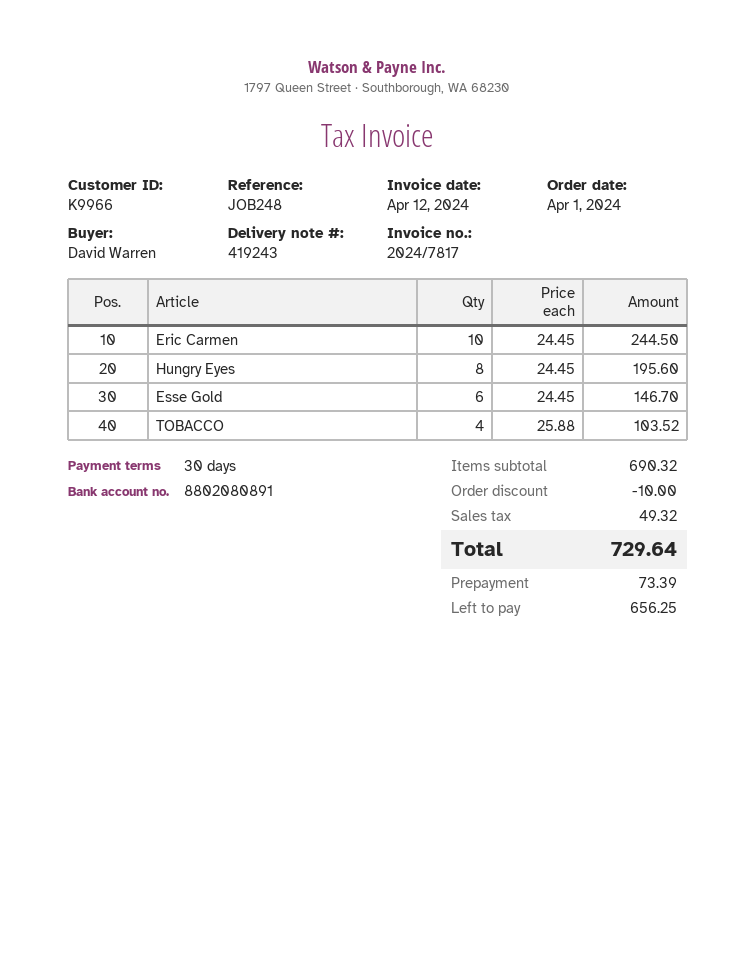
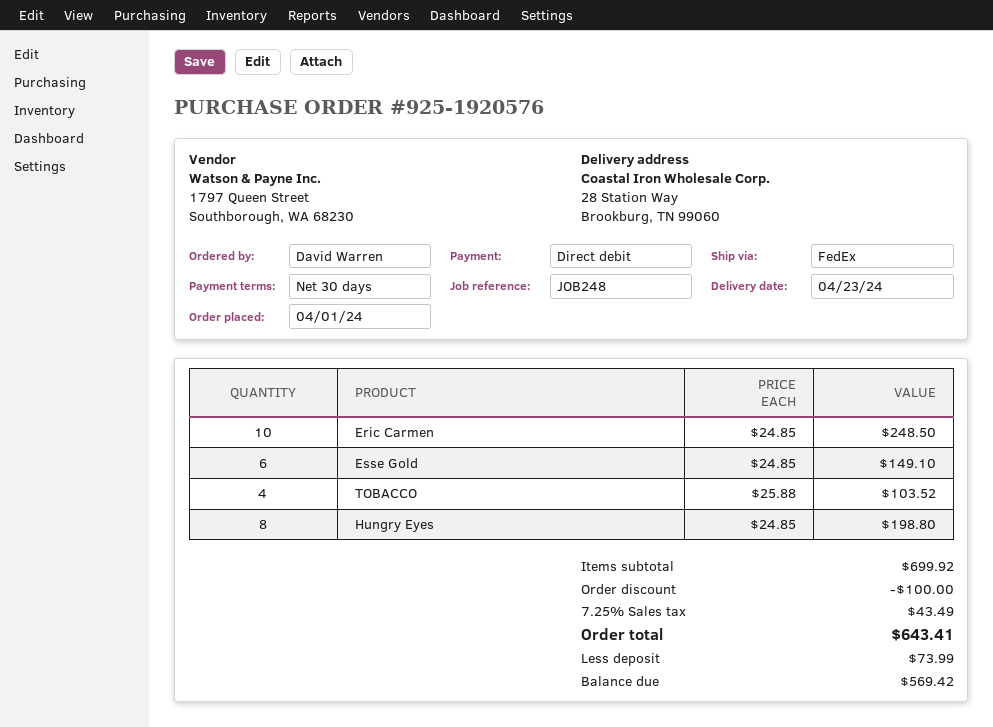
Eric Carmen: 10 x 24.45 = 244.50 -> 10 x 24.85 = 248.50
Hungry Eyes: 8 x 24.45 = 195.60 -> 8 x 24.85 = 198.80
Esse Gold: 6 x 24.45 = 146.70 -> 6 x 24.85 = 149.10
subtotal: 690.32 -> 699.92
discount: 10.00 -> 100.00
tax: 49.32 -> 43.49
total: 729.64 -> 643.41
deposit: 73.39 -> 73.99
balance: 656.25 -> 569.42

